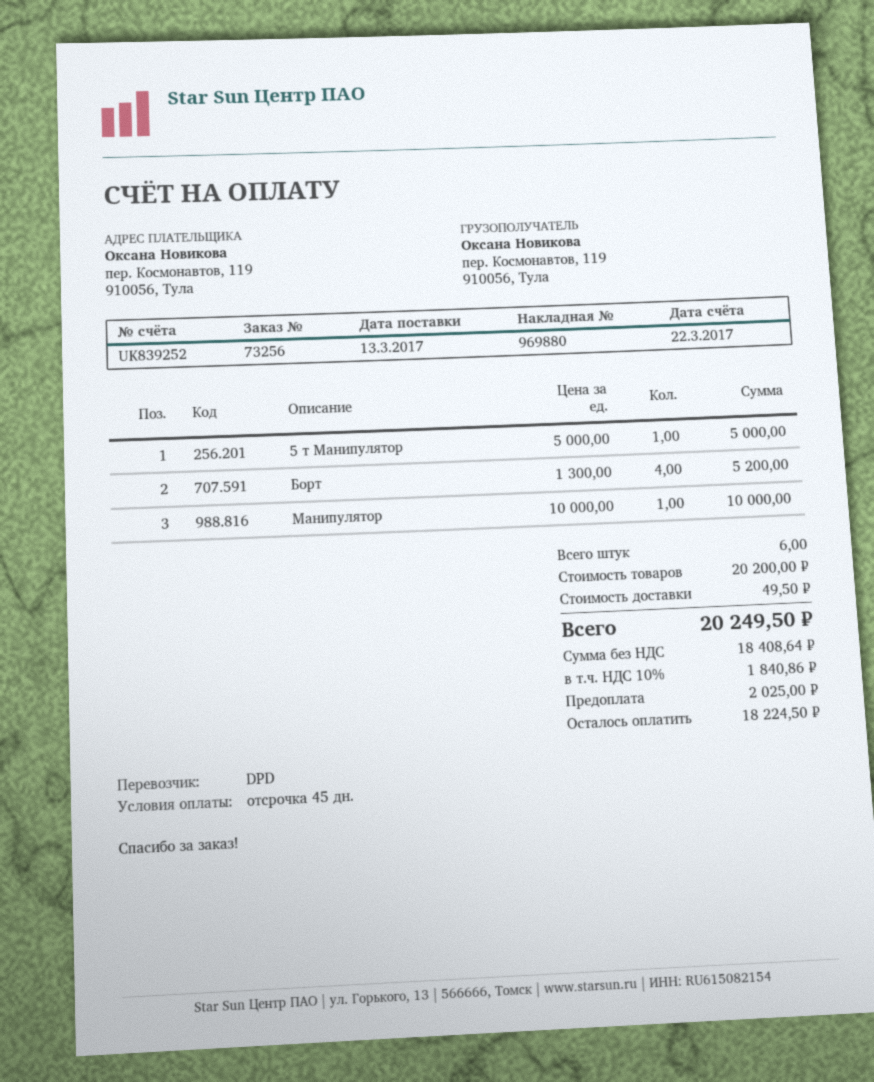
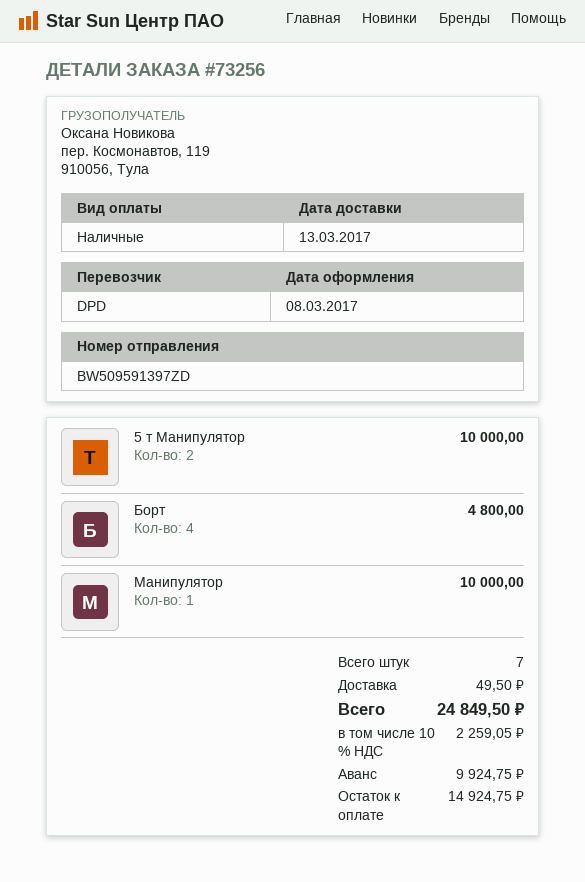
5 т Манипулятор: 1 for 5000.00 -> 2 for 10000.00
Борт: 4 for 5200.00 -> 4 for 4800.00
total quantity: 6 -> 7
tax: 10% = 1840.86 -> 10% = 2259.05
total: 20249.50 -> 24849.50
deposit: 2025.00 -> 9924.75
balance: 18224.50 -> 14924.75

